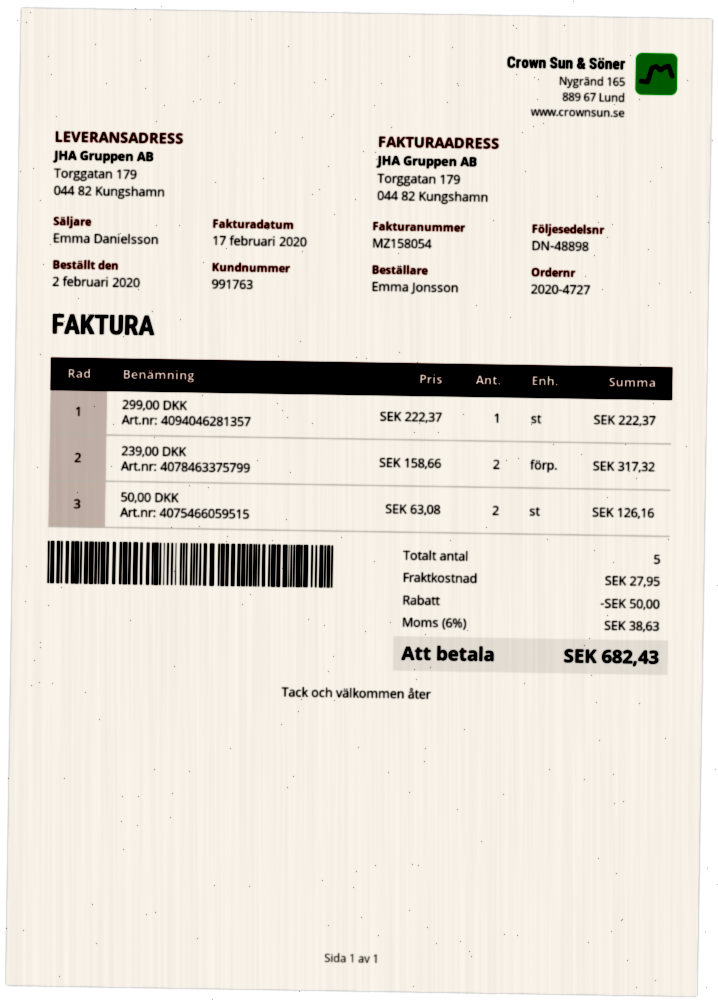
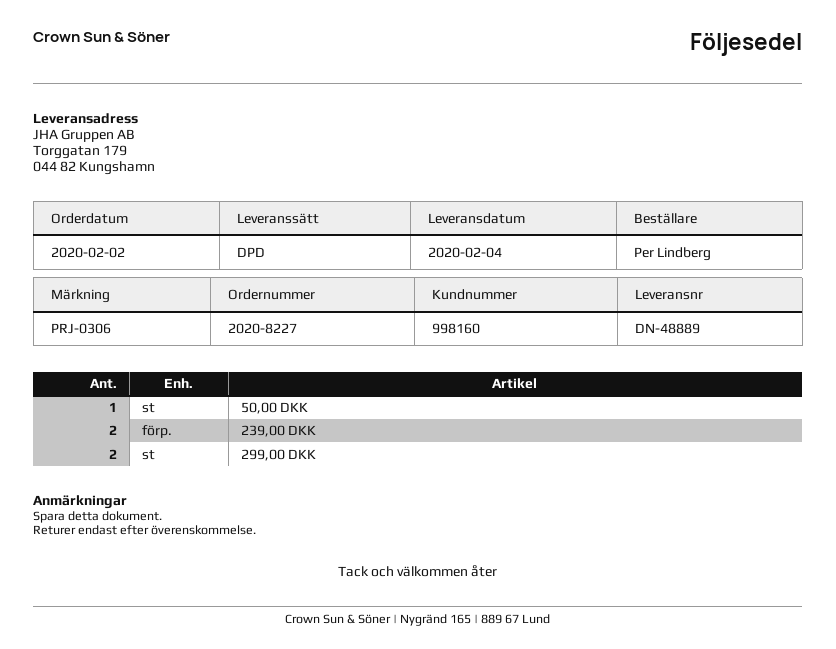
order number: 2020-4727 -> 2020-8227
delivery note number: DN-48898 -> DN-48889
customer number: 991763 -> 998160
ordered by: Emma Jonsson -> Per Lindberg
299,00 DKK: 1 -> 2
50,00 DKK: 2 -> 1

